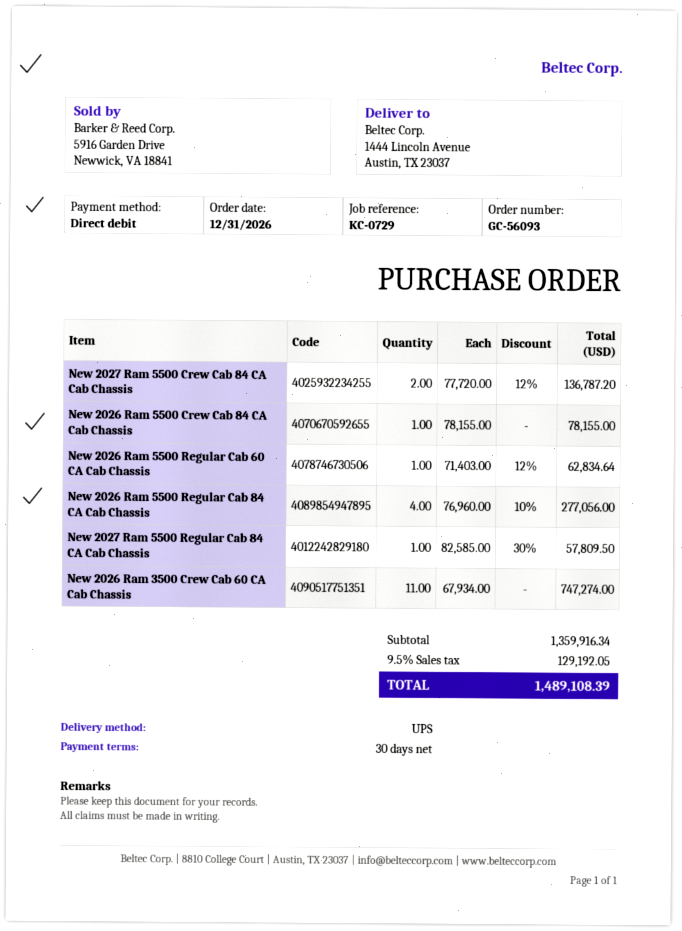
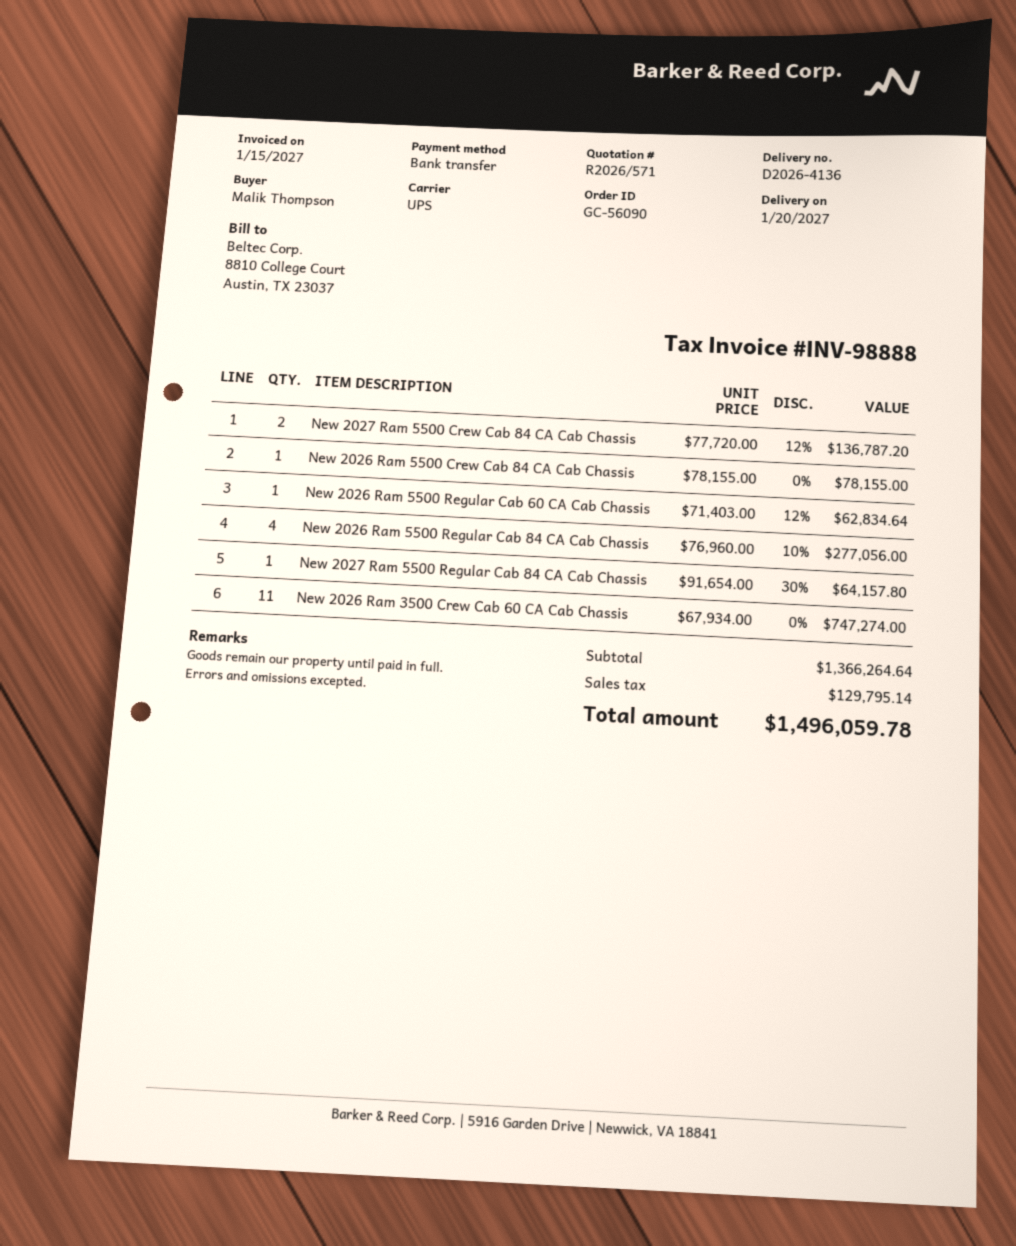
order number: GC-56093 -> GC-56090
payment method: direct debit -> bank transfer
New 2027 Ram 5500 Regular Cab 84 CA Cab Chassis: 1 x 82585.00 - 30% = 57809.50 -> 1 x 91654.00 - 30% = 64157.80
subtotal: 1359916.34 -> 1366264.64
tax: 129192.05 -> 129795.14
total: 1489108.39 -> 1496059.78

